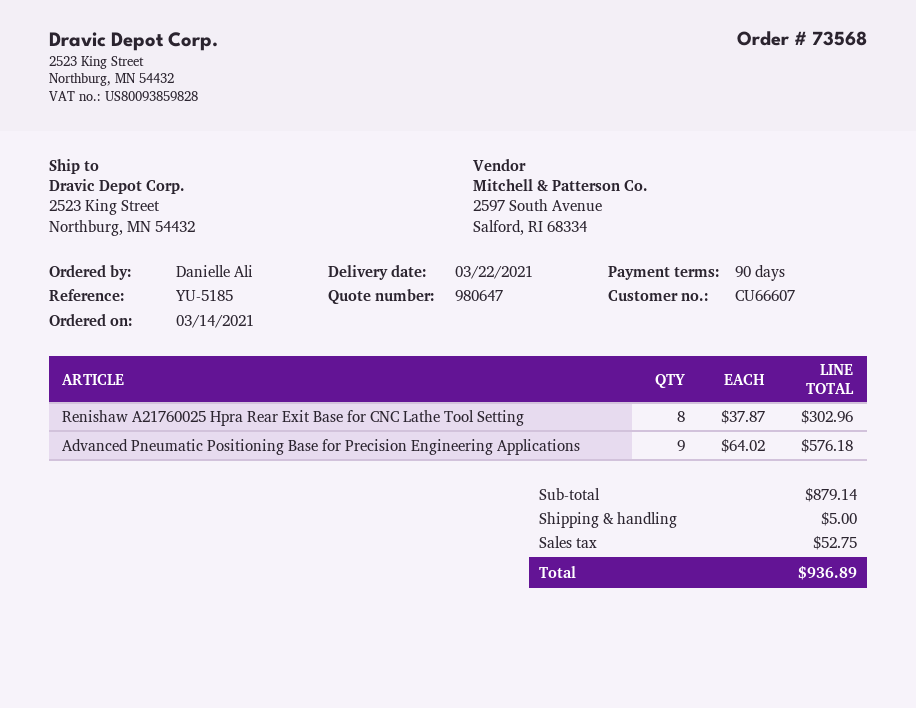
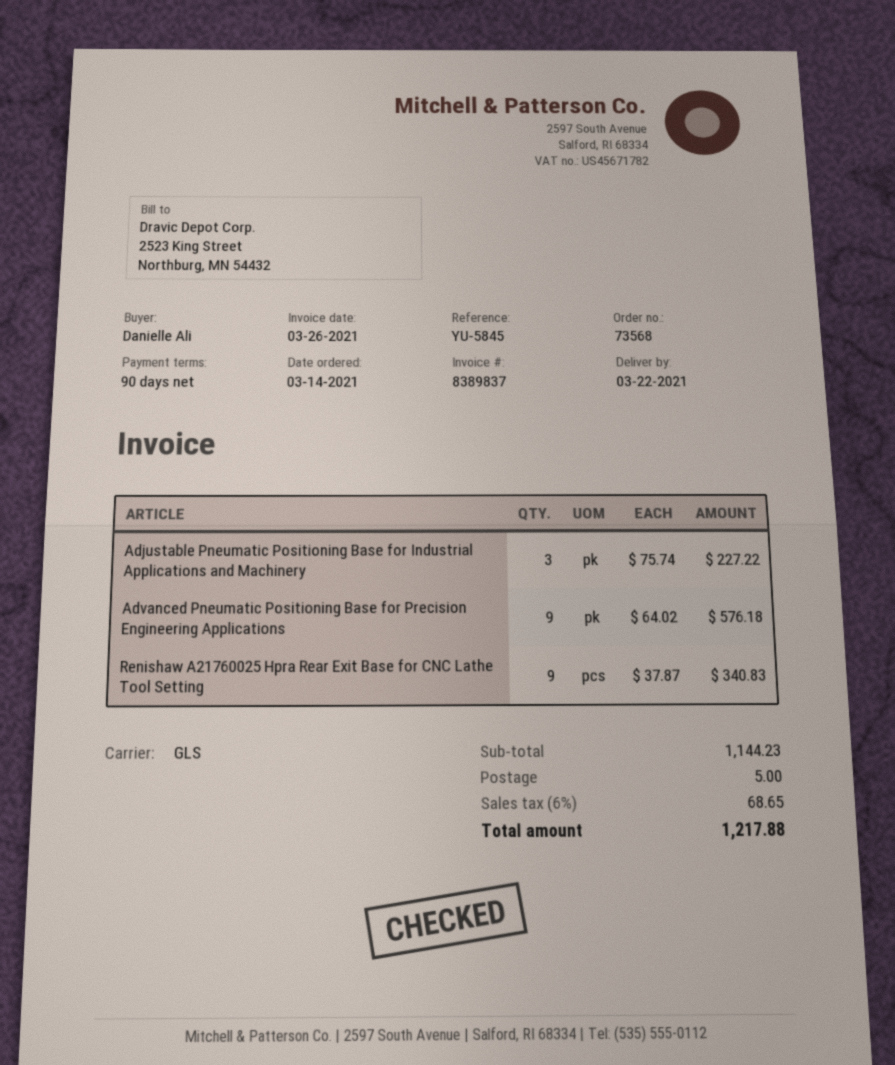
reference: YU-5185 -> YU-5845
Renishaw A21760025 Hpra Rear Exit Base for CNC Lathe Tool Setting: 8 x 37.87 = 302.96 -> 9 x 37.87 = 340.83
Adjustable Pneumatic Positioning Base for Industrial Applications and Machinery: none -> 3 x 75.74 = 227.22
subtotal: 879.14 -> 1144.23
tax: 52.75 -> 68.65
total: 936.89 -> 1217.88

